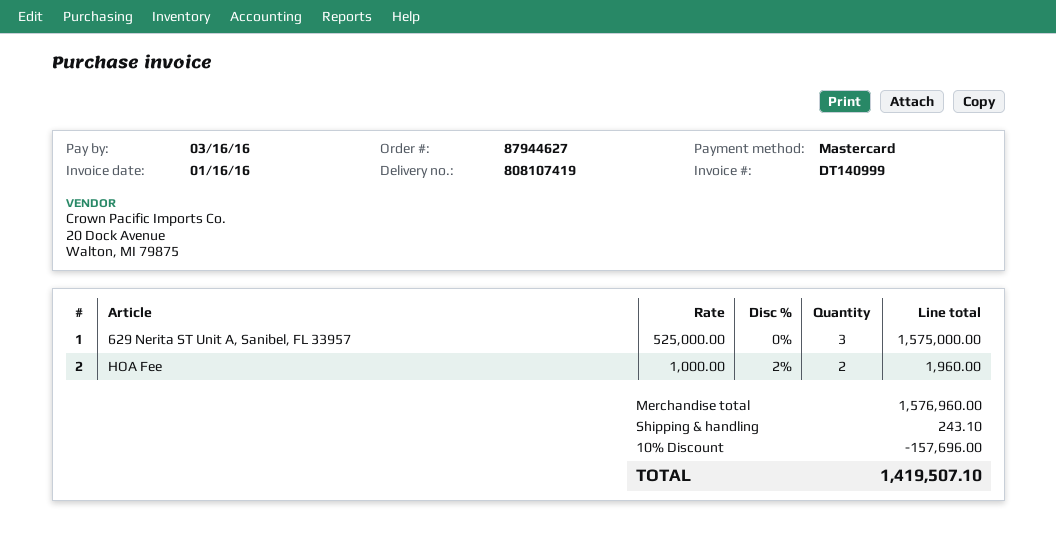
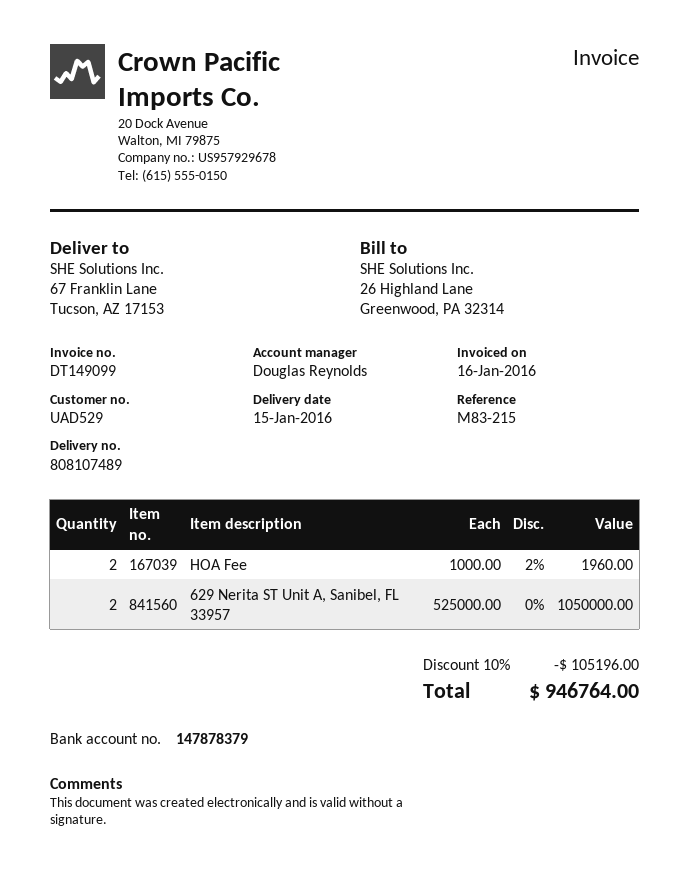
delivery note number: 808107419 -> 808107489
invoice number: DT140999 -> DT149099
629 Nerita ST Unit A, Sanibel, FL 33957: 3 x 525000.00 = 1575000.00 -> 2 x 525000.00 = 1050000.00
discount: 10% = 157696.00 -> 10% = 105196.00
shipping: 243.10 -> none
total: 1419507.10 -> 946764.00

